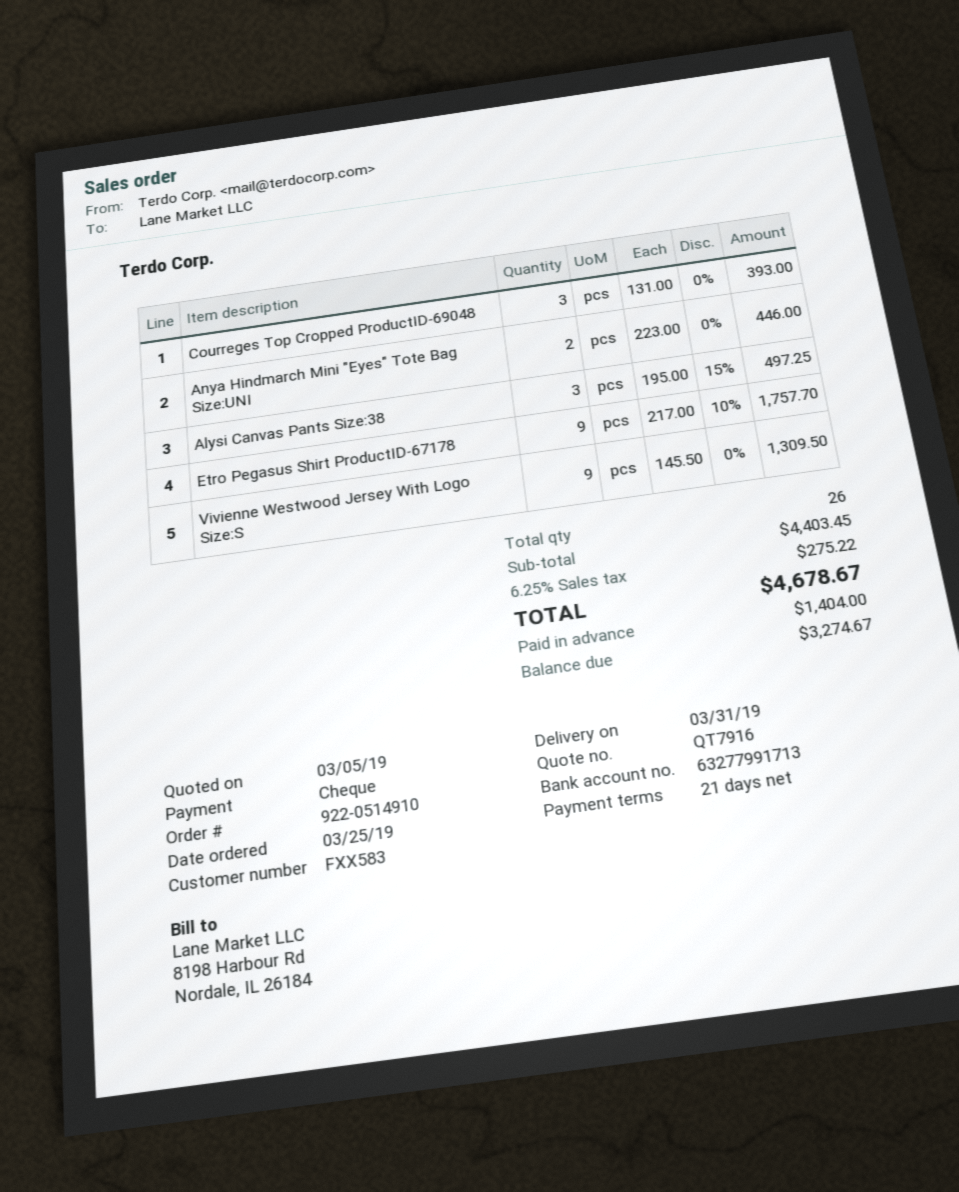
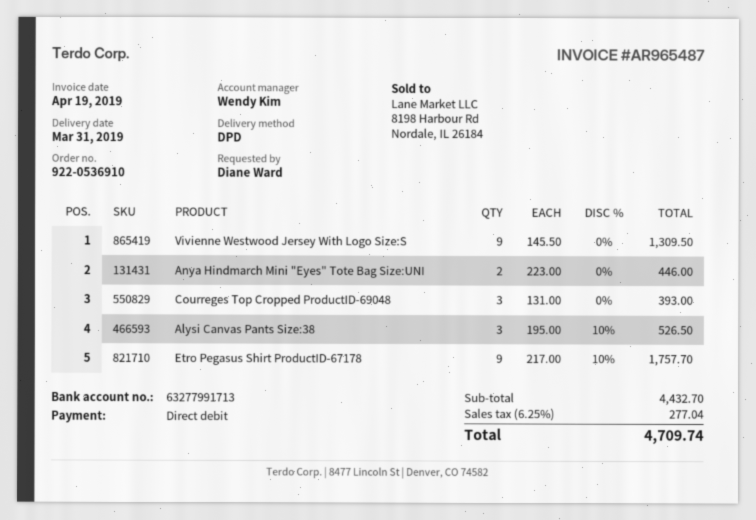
order number: 922-0514910 -> 922-0536910
payment method: cheque -> direct debit
Alysi Canvas Pants Size:38: 3 x 195.00 - 15% = 497.25 -> 3 x 195.00 - 10% = 526.50
subtotal: 4403.45 -> 4432.70
tax: 6.25% = 275.22 -> 6.25% = 277.04
total: 4678.67 -> 4709.74

